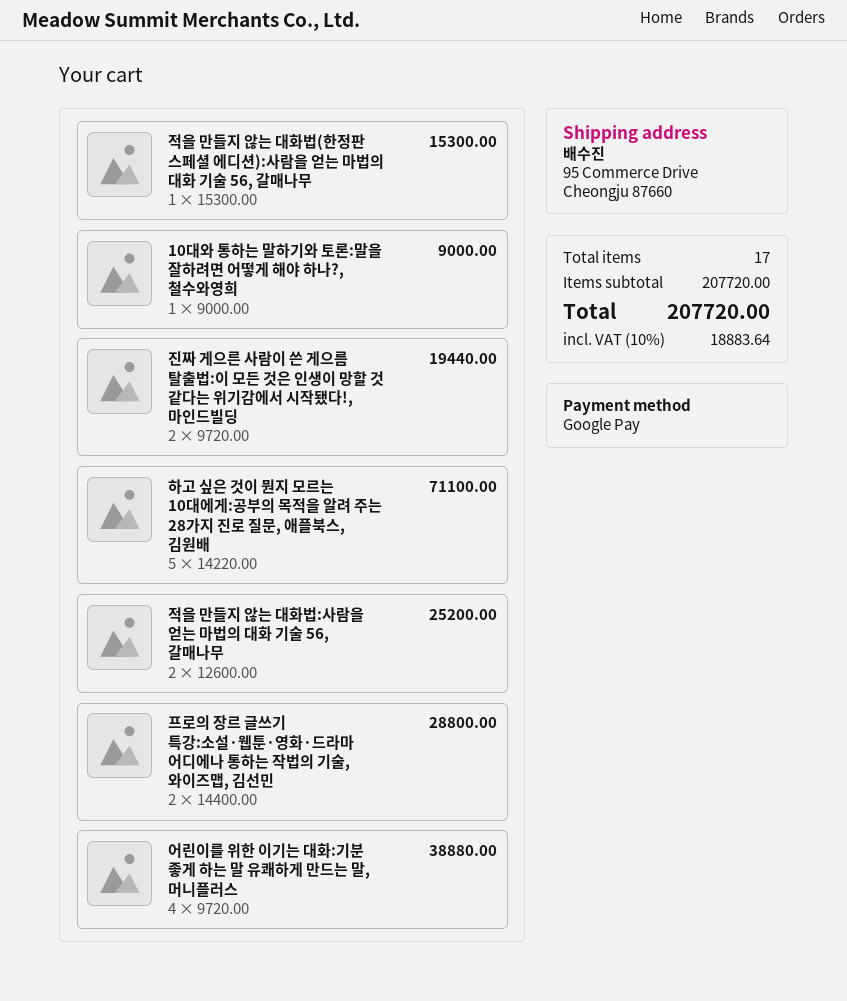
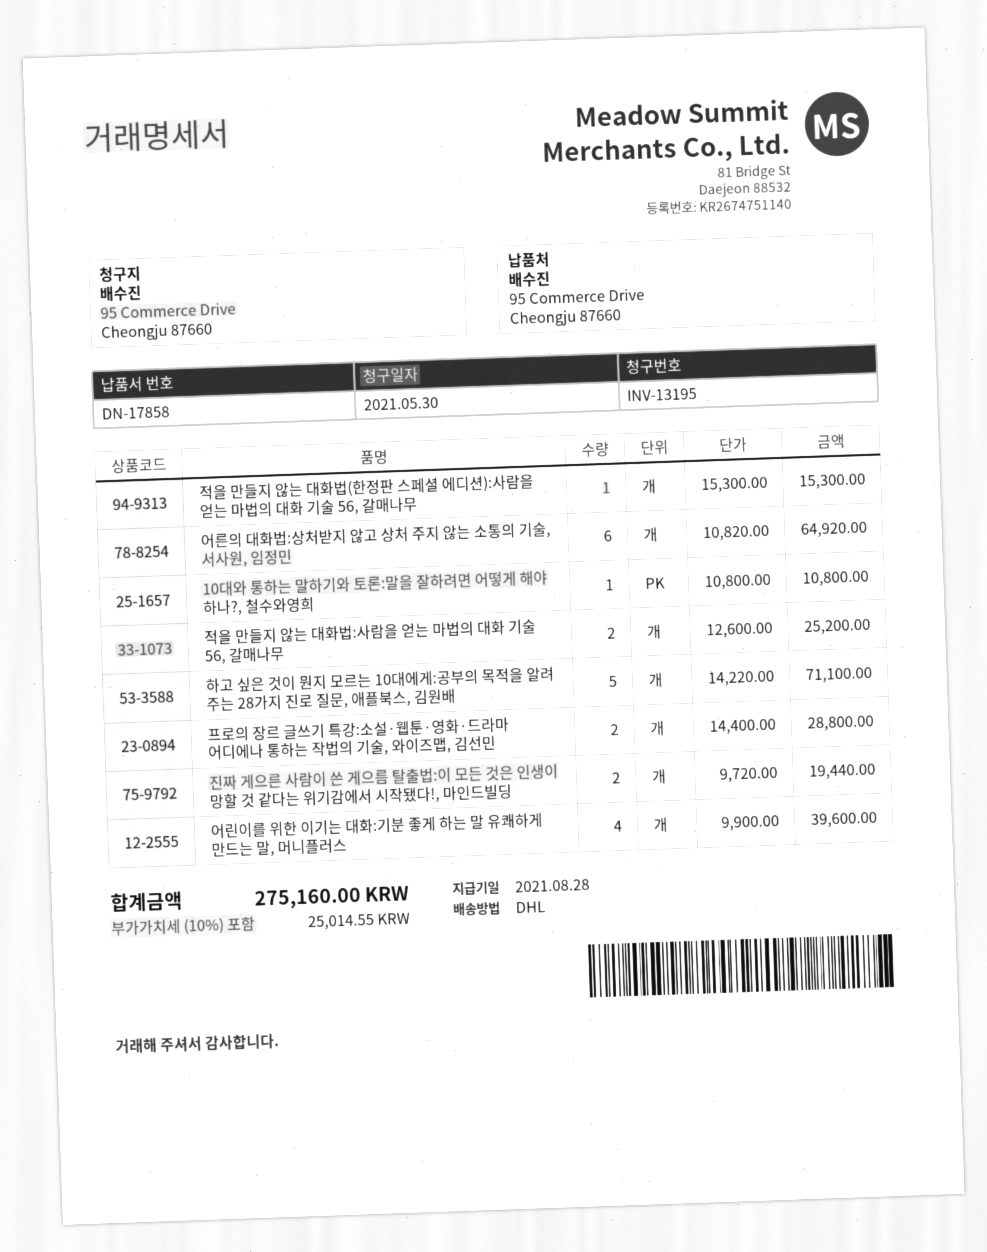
10대와 통하는 말하기와 토론:말을 잘하려면 어떻게 해야 하나?, 철수와영희: 1 x 9000.00 = 9000.00 -> 1 x 10800.00 = 10800.00
어린이를 위한 이기는 대화:기분 좋게 하는 말 유쾌하게 만드는 말, 머니플러스: 4 x 9720.00 = 38880.00 -> 4 x 9900.00 = 39600.00
어른의 대화법:상처받지 않고 상처 주지 않는 소통의 기술, 서사원, 임정민: none -> 6 x 10820.00 = 64920.00
tax: 10% = 18883.64 -> 10% = 25014.55
total: 207720.00 -> 275160.00

